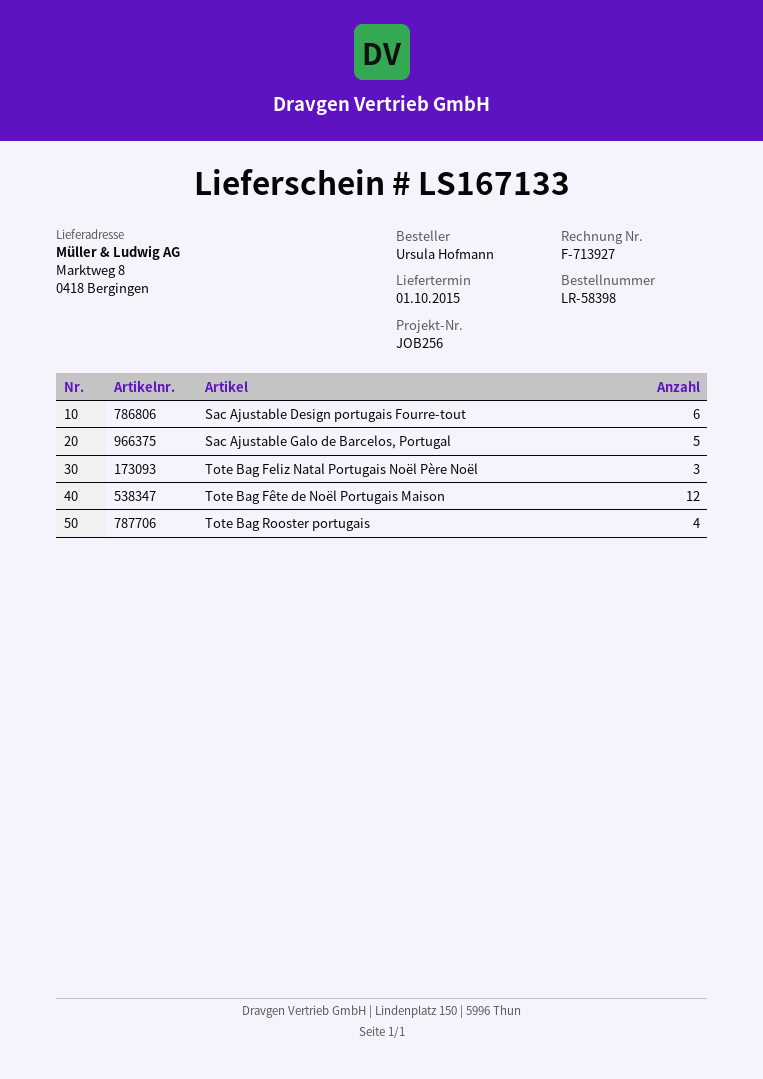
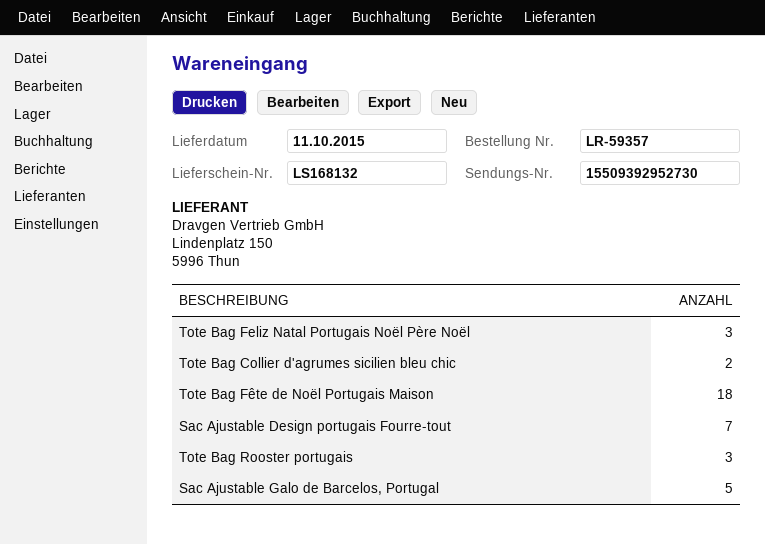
order number: LR-58398 -> LR-59357
delivery note number: LS167133 -> LS168132
delivery date: 2015-10-01 -> 2015-10-11
Sac Ajustable Design portugais Fourre-tout: 6 -> 7
Tote Bag Fête de Noël Portugais Maison: 12 -> 18
Tote Bag Rooster portugais: 4 -> 3
Tote Bag Collier d'agrumes sicilien bleu chic: none -> 2

